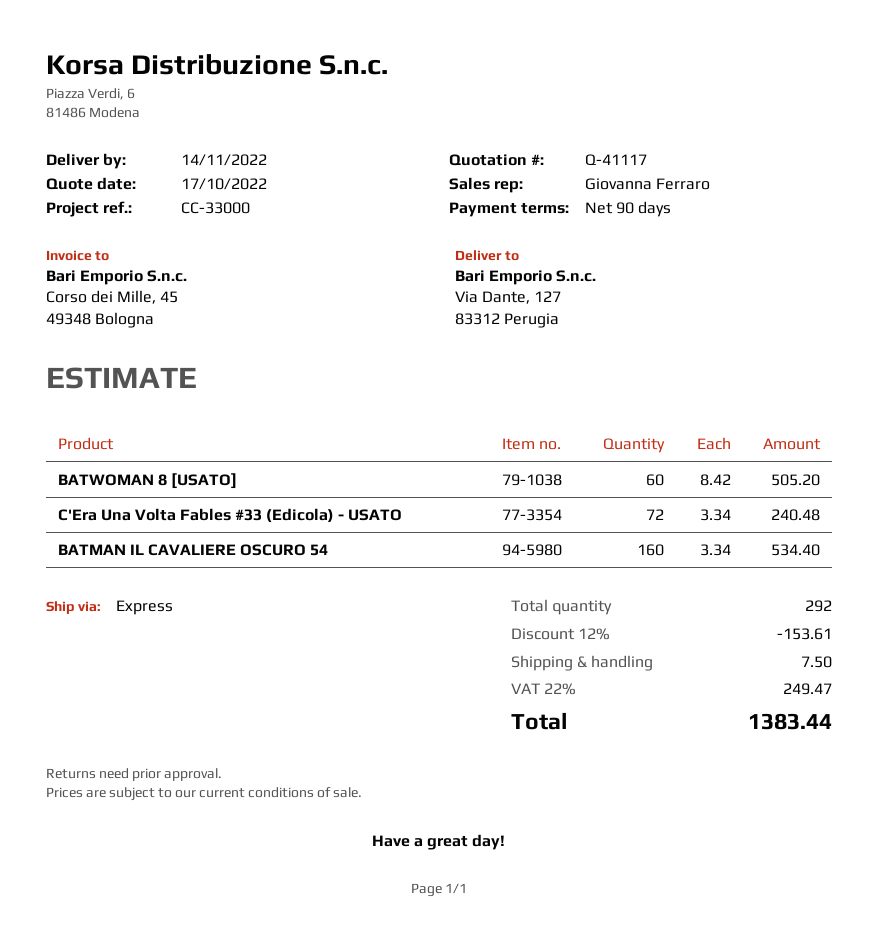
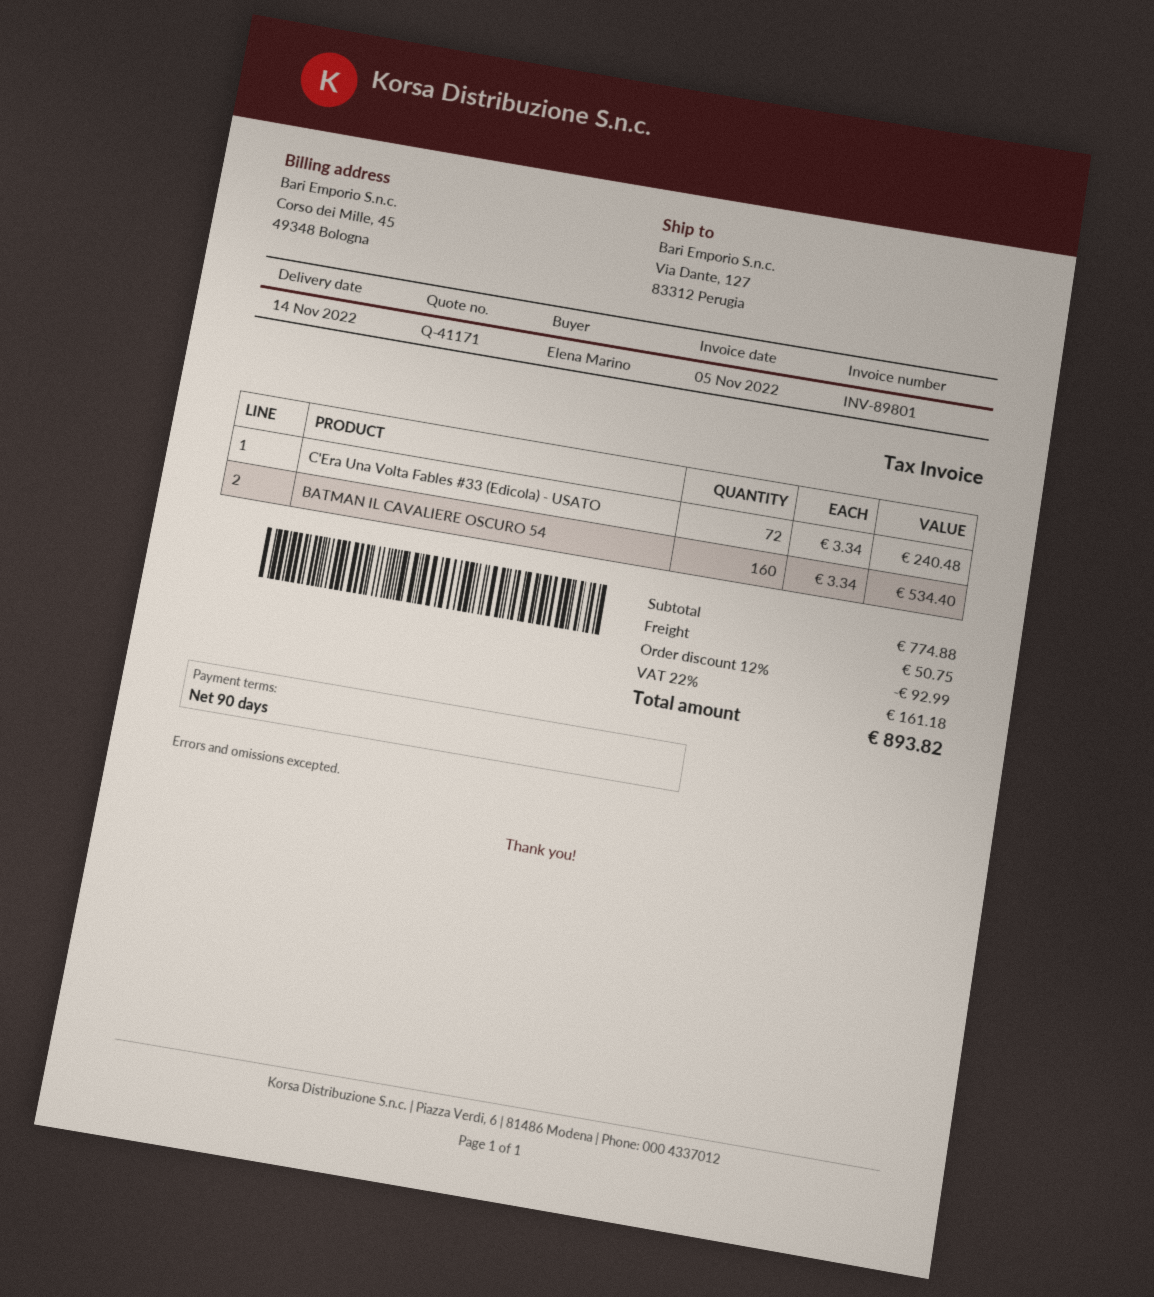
quote number: Q-41117 -> Q-41171
BATWOMAN 8 [USATO]: 60 x 8.42 = 505.20 -> none
discount: 12% = 153.61 -> 12% = 92.99
shipping: 7.50 -> 50.75
tax: 22% = 249.47 -> 22% = 161.18
total: 1383.44 -> 893.82

